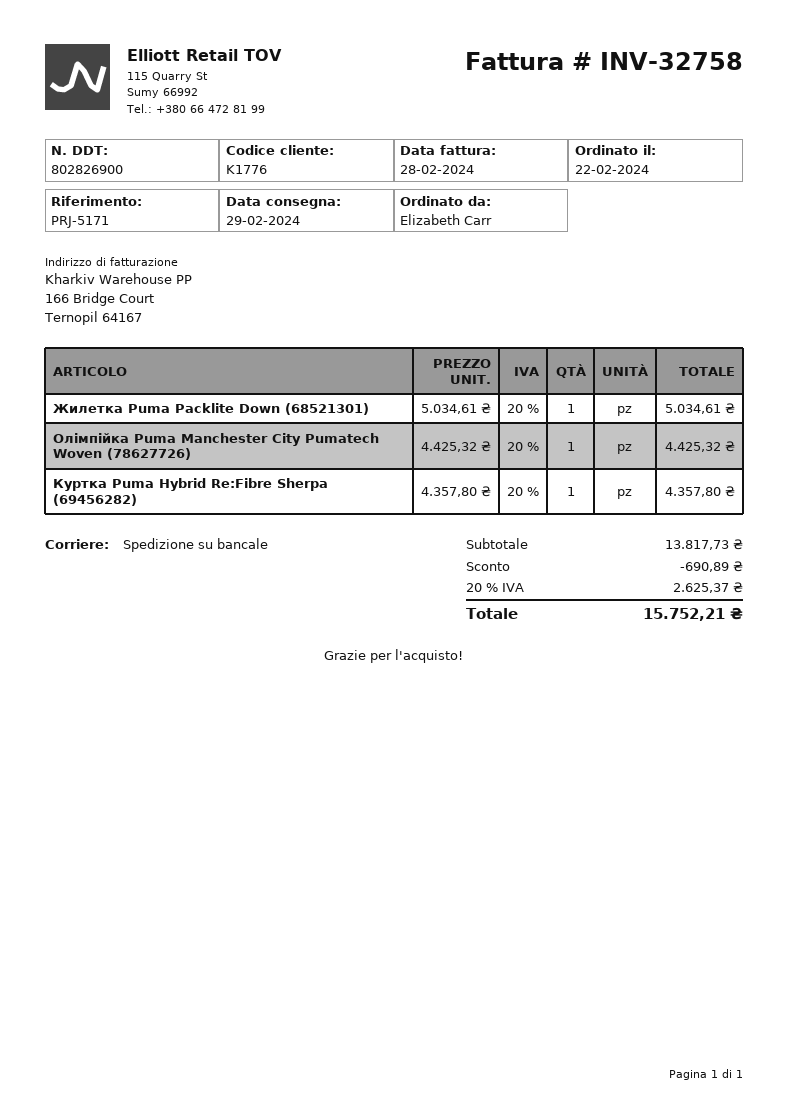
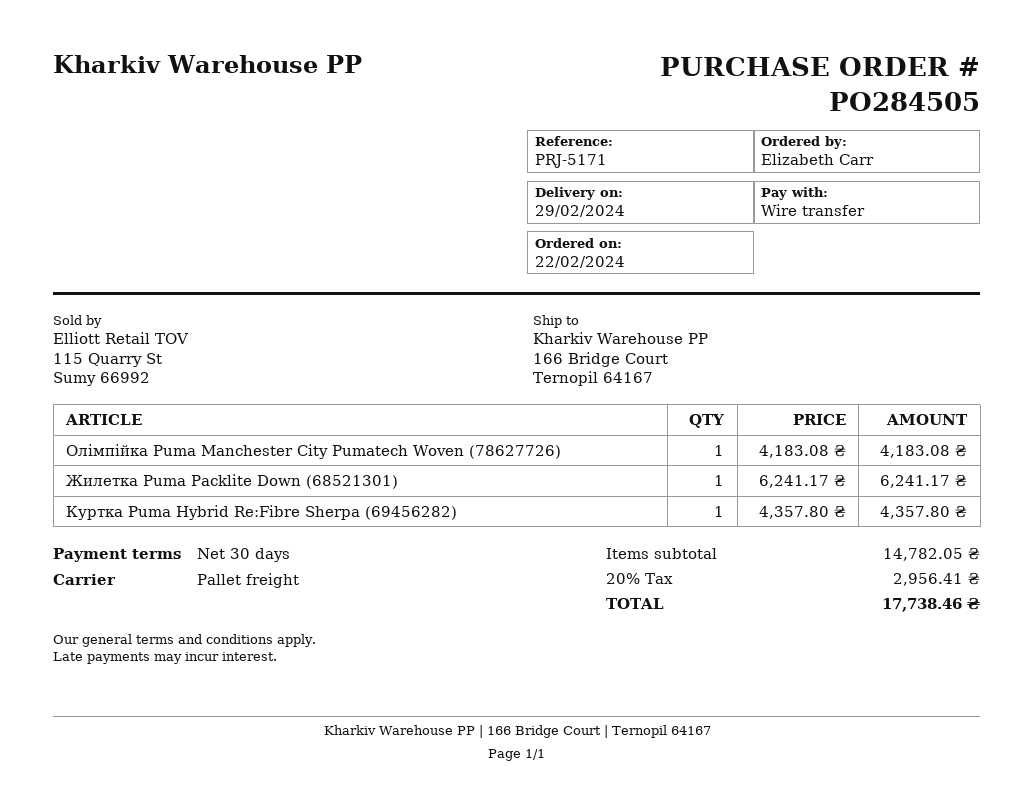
Жилетка Puma Packlite Down (68521301): 1 x 5034.61 = 5034.61 -> 1 x 6241.17 = 6241.17
Олімпійка Puma Manchester City Pumatech Woven (78627726): 1 x 4425.32 = 4425.32 -> 1 x 4183.08 = 4183.08
subtotal: 13817.73 -> 14782.05
discount: 690.89 -> none
tax: 20% = 2625.37 -> 20% = 2956.41
total: 15752.21 -> 17738.46

